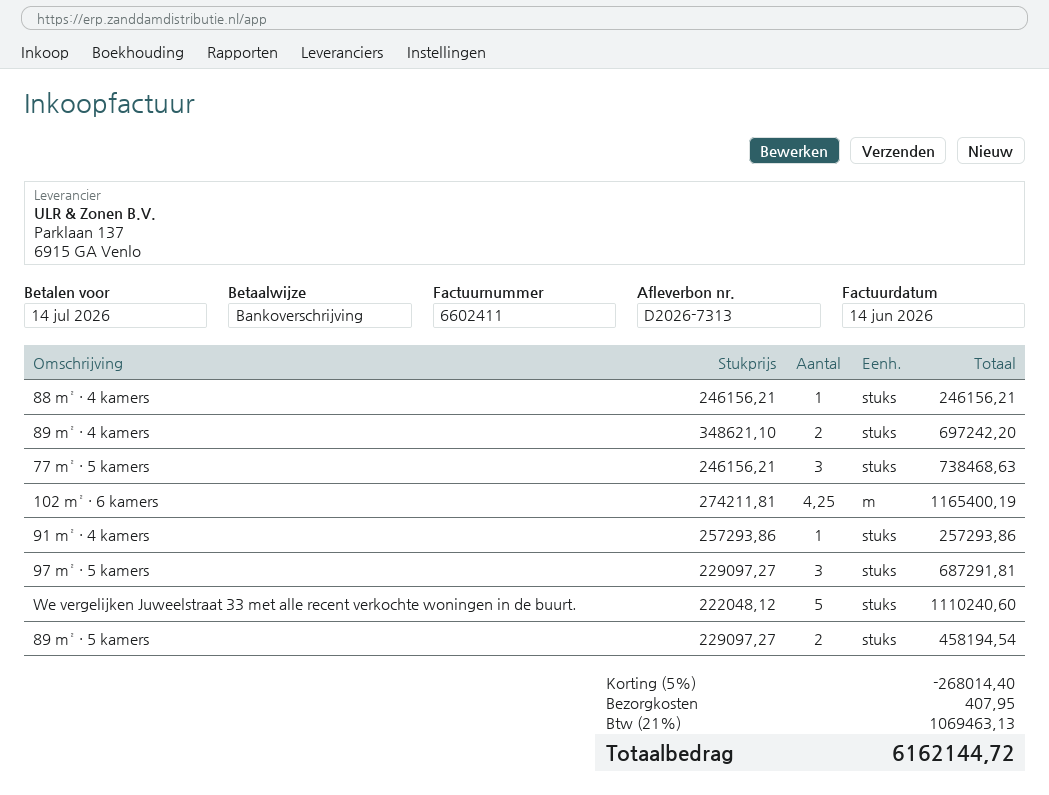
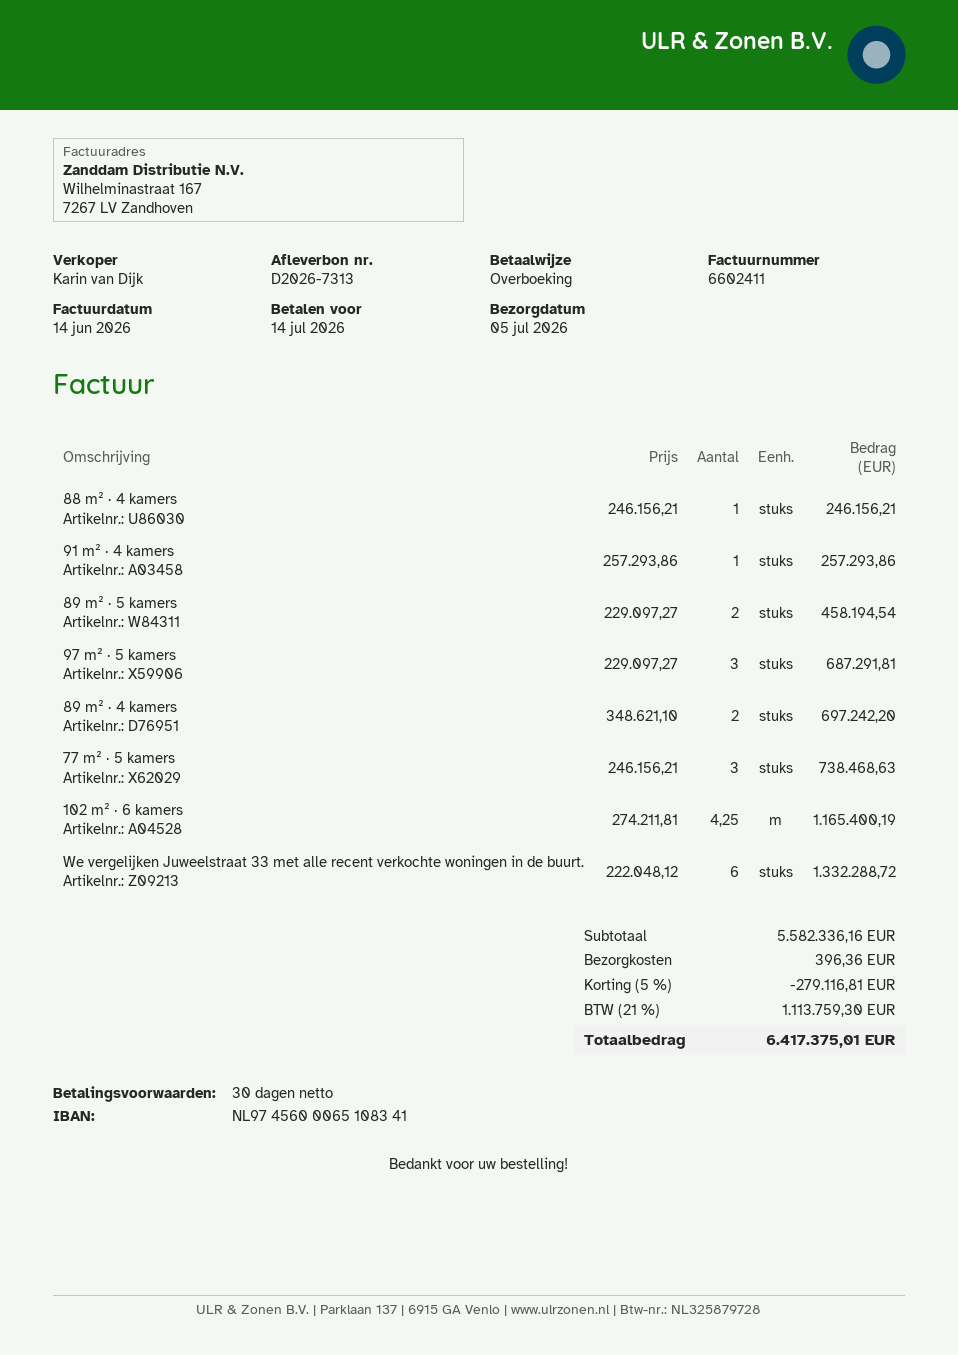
We vergelijken Juweelstraat 33 met alle recent verkochte woningen in de buurt.: 5 x 222048.12 = 1110240.60 -> 6 x 222048.12 = 1332288.72
discount: 5% = 268014.40 -> 5% = 279116.81
shipping: 407.95 -> 396.36
tax: 21% = 1069463.13 -> 21% = 1113759.30
total: 6162144.72 -> 6417375.01

